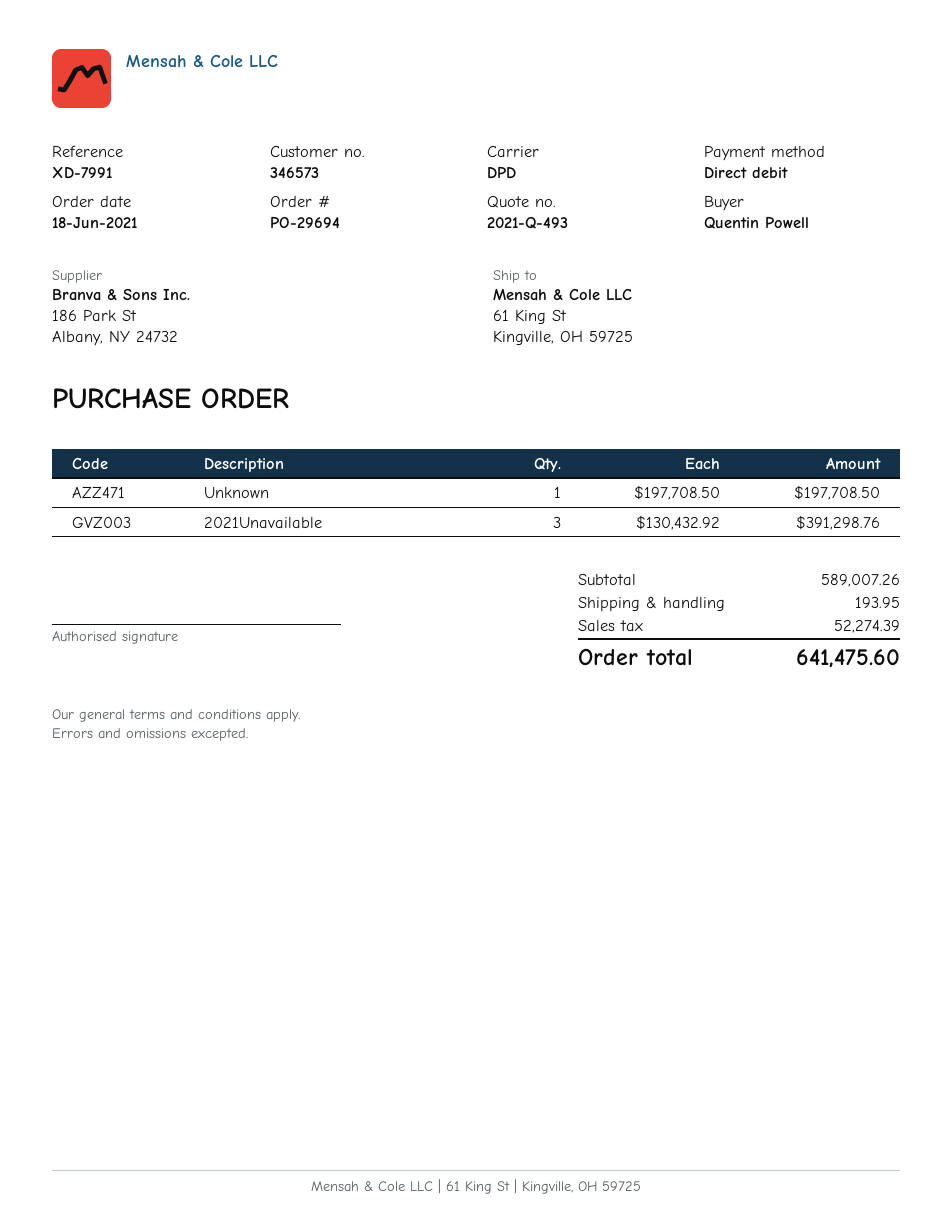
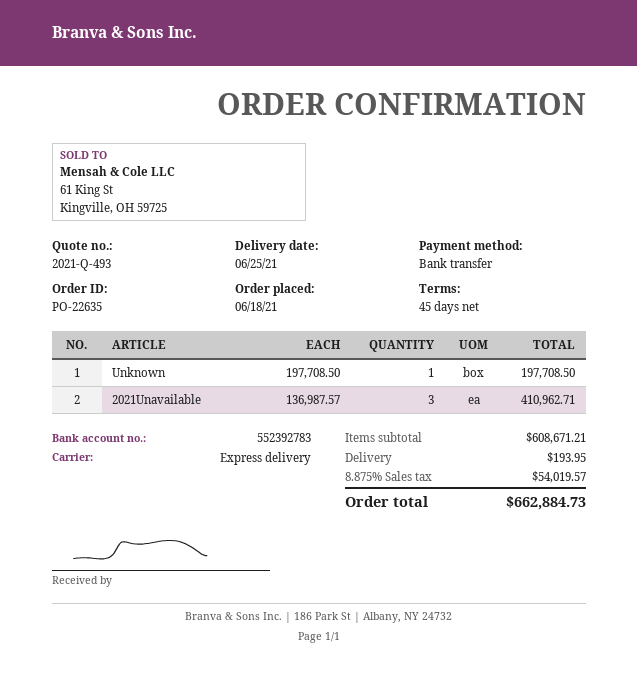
order number: PO-29694 -> PO-22635
payment method: direct debit -> bank transfer
shipping method: DPD -> express
2021Unavailable: 3 x 130432.92 = 391298.76 -> 3 x 136987.57 = 410962.71
subtotal: 589007.26 -> 608671.21
tax: 52274.39 -> 54019.57
total: 641475.60 -> 662884.73

